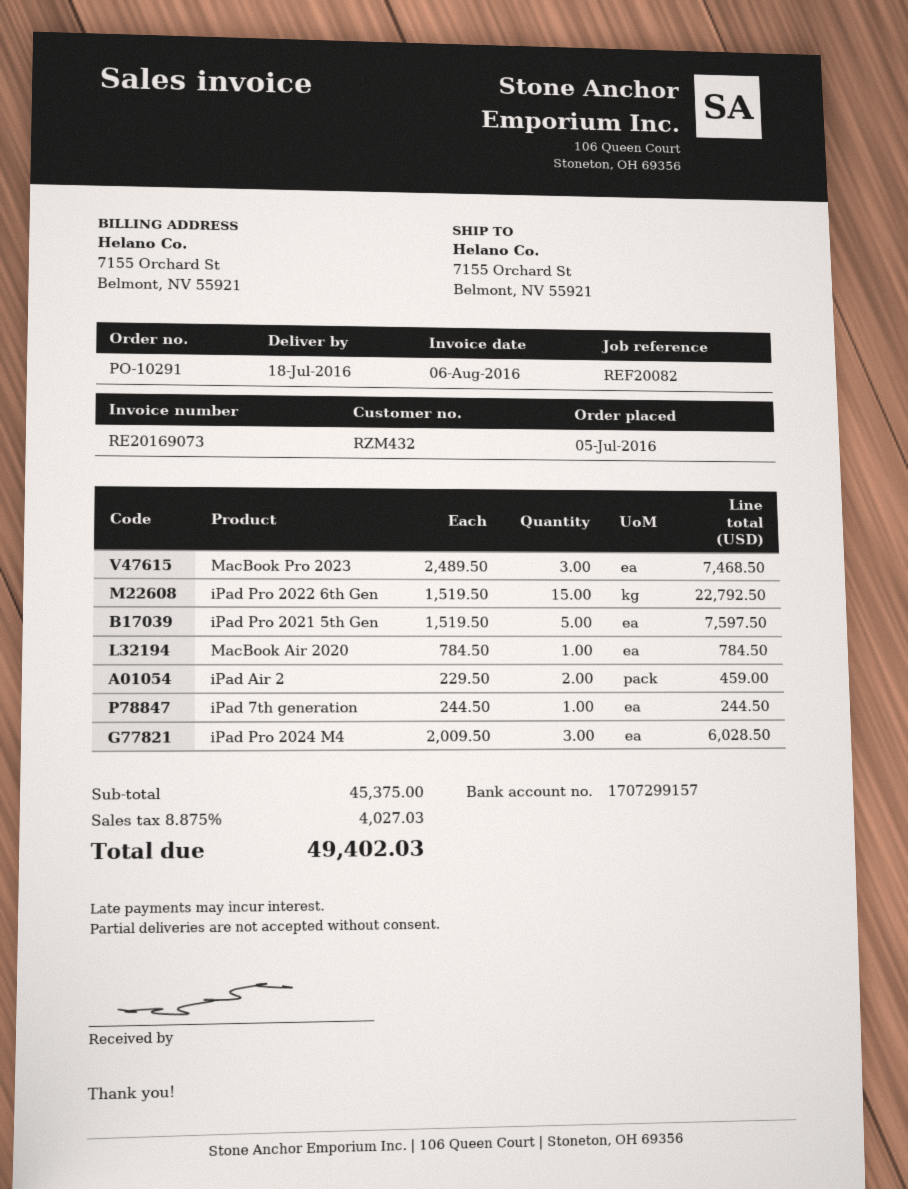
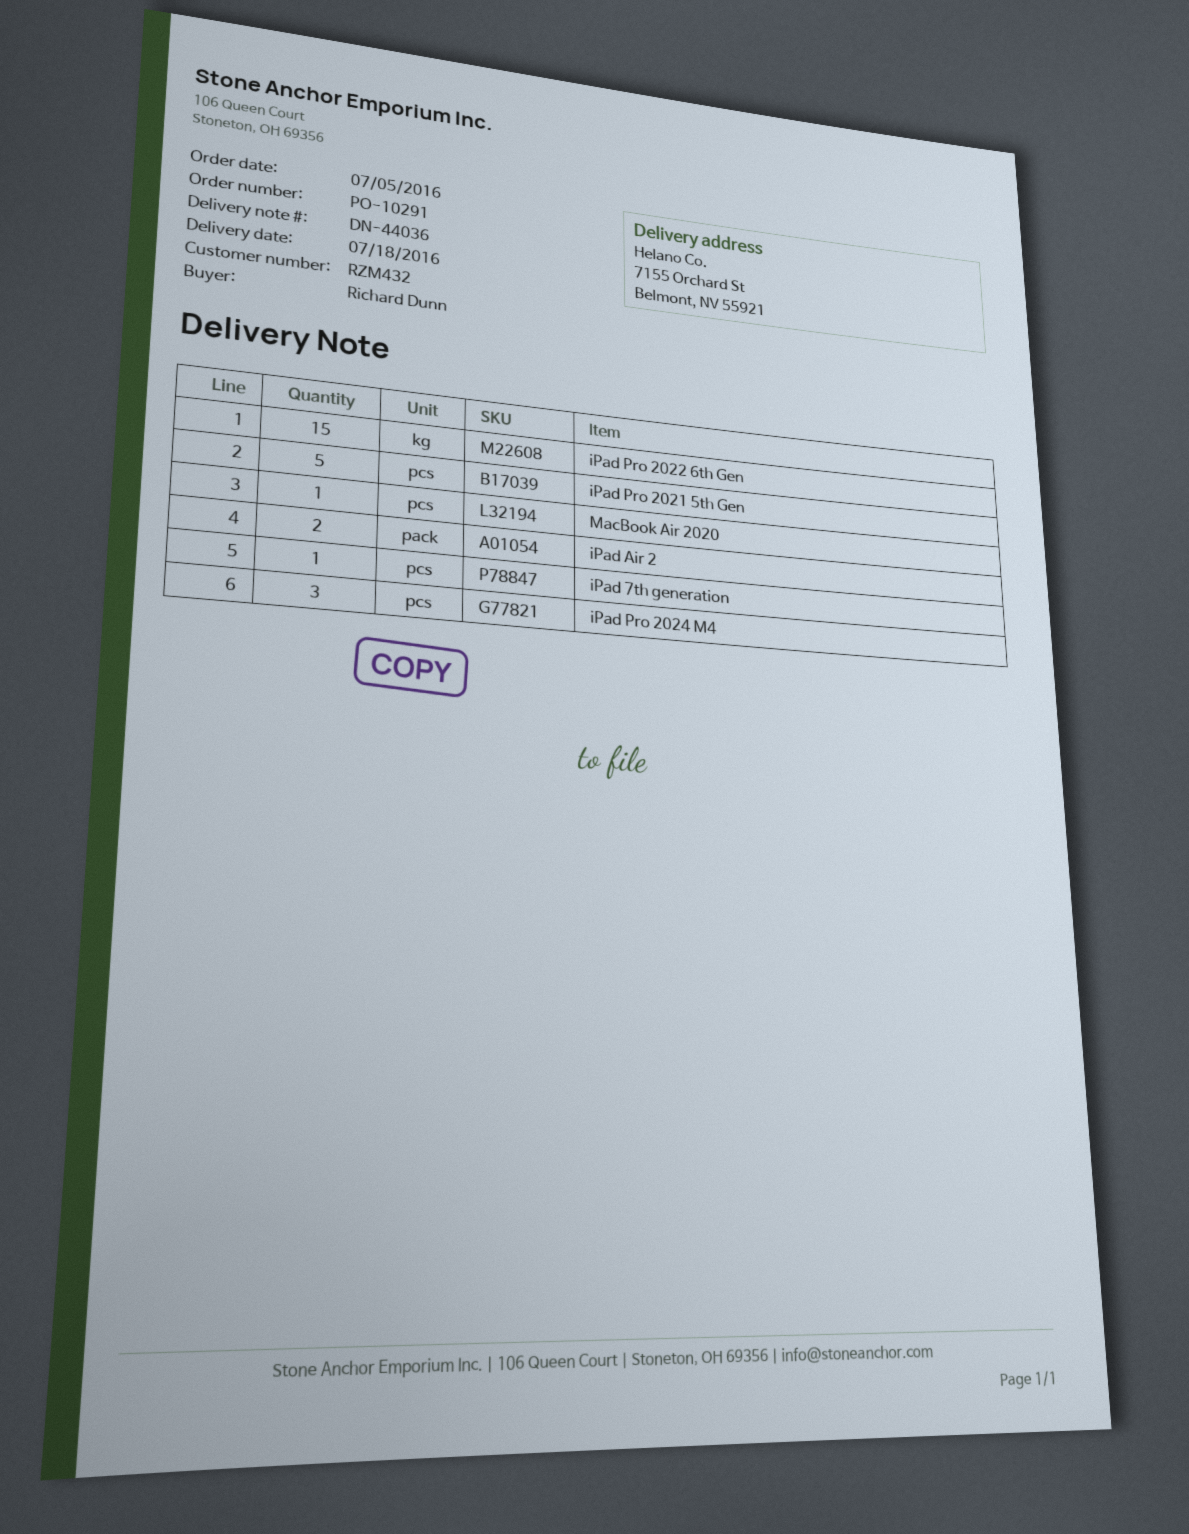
MacBook Pro 2023: 3 -> none

